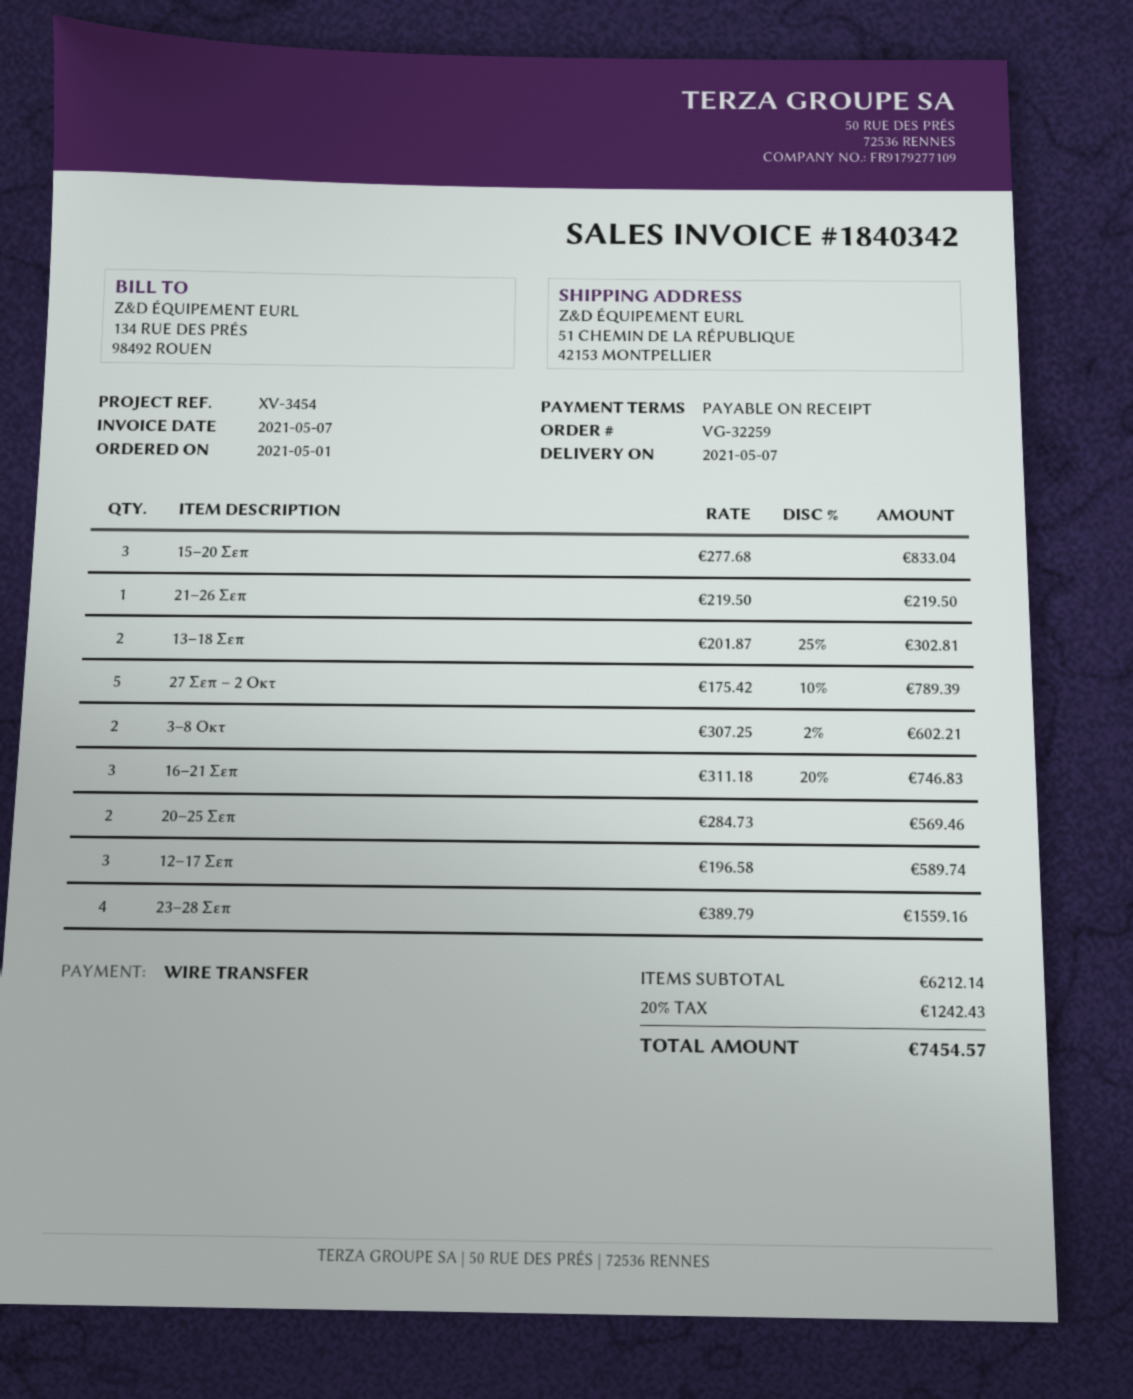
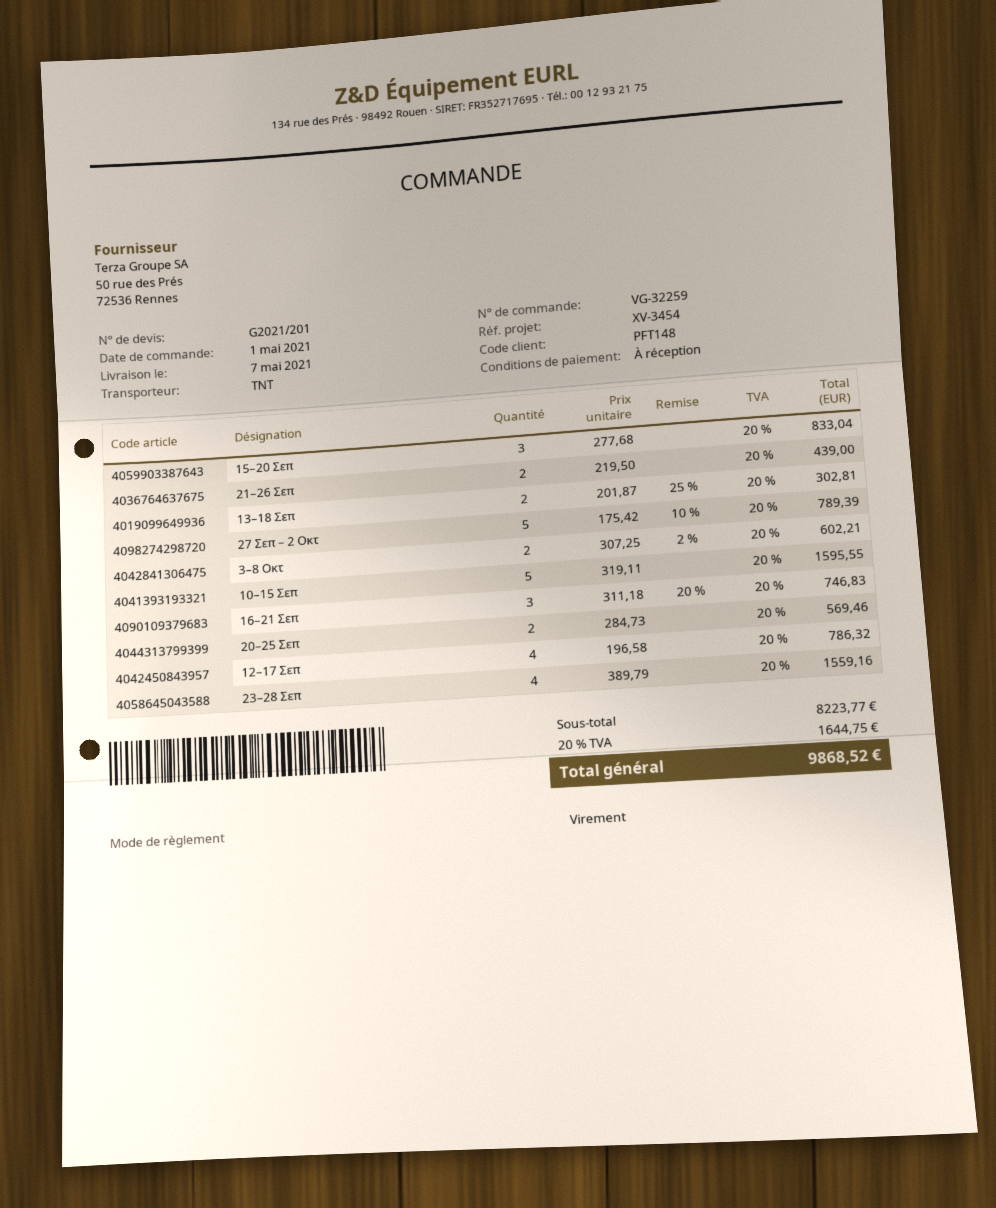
21–26 Σεπ: 1 x 219.50 = 219.50 -> 2 x 219.50 = 439.00
12–17 Σεπ: 3 x 196.58 = 589.74 -> 4 x 196.58 = 786.32
10–15 Σεπ: none -> 5 x 319.11 = 1595.55
subtotal: 6212.14 -> 8223.77
tax: 20% = 1242.43 -> 20% = 1644.75
total: 7454.57 -> 9868.52

